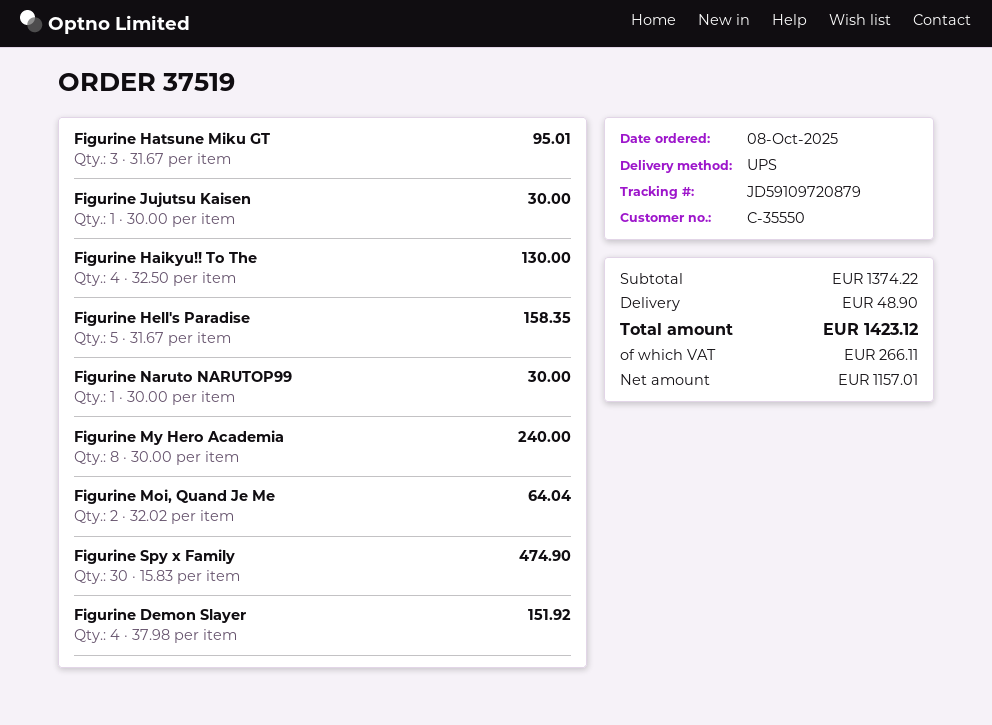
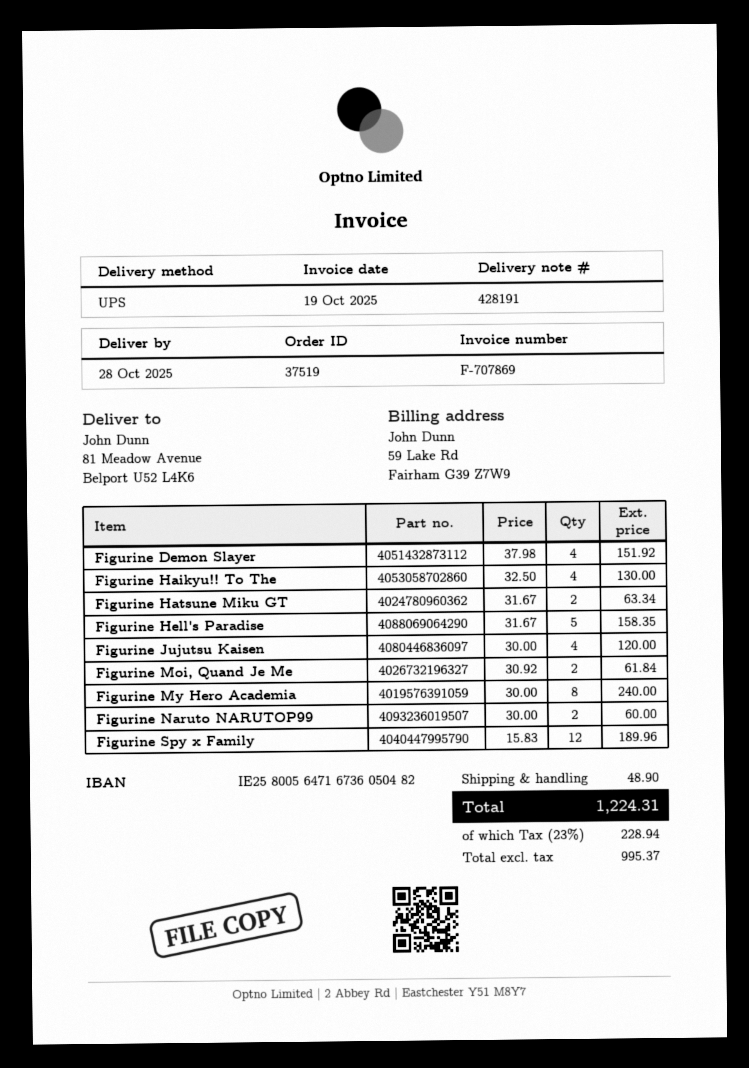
Figurine Hatsune Miku GT: 3 x 31.67 = 95.01 -> 2 x 31.67 = 63.34
Figurine Jujutsu Kaisen: 1 x 30.00 = 30.00 -> 4 x 30.00 = 120.00
Figurine Naruto NARUTOP99: 1 x 30.00 = 30.00 -> 2 x 30.00 = 60.00
Figurine Moi, Quand Je Me: 2 x 32.02 = 64.04 -> 2 x 30.92 = 61.84
Figurine Spy x Family: 30 x 15.83 = 474.90 -> 12 x 15.83 = 189.96
net: 1157.01 -> 995.37
tax: 266.11 -> 228.94
total: 1423.12 -> 1224.31

